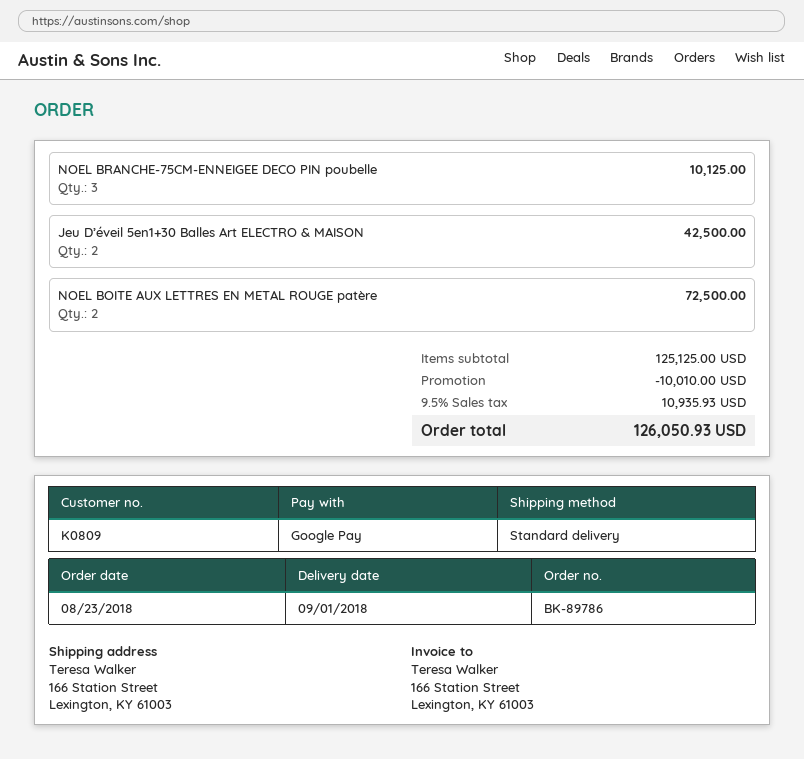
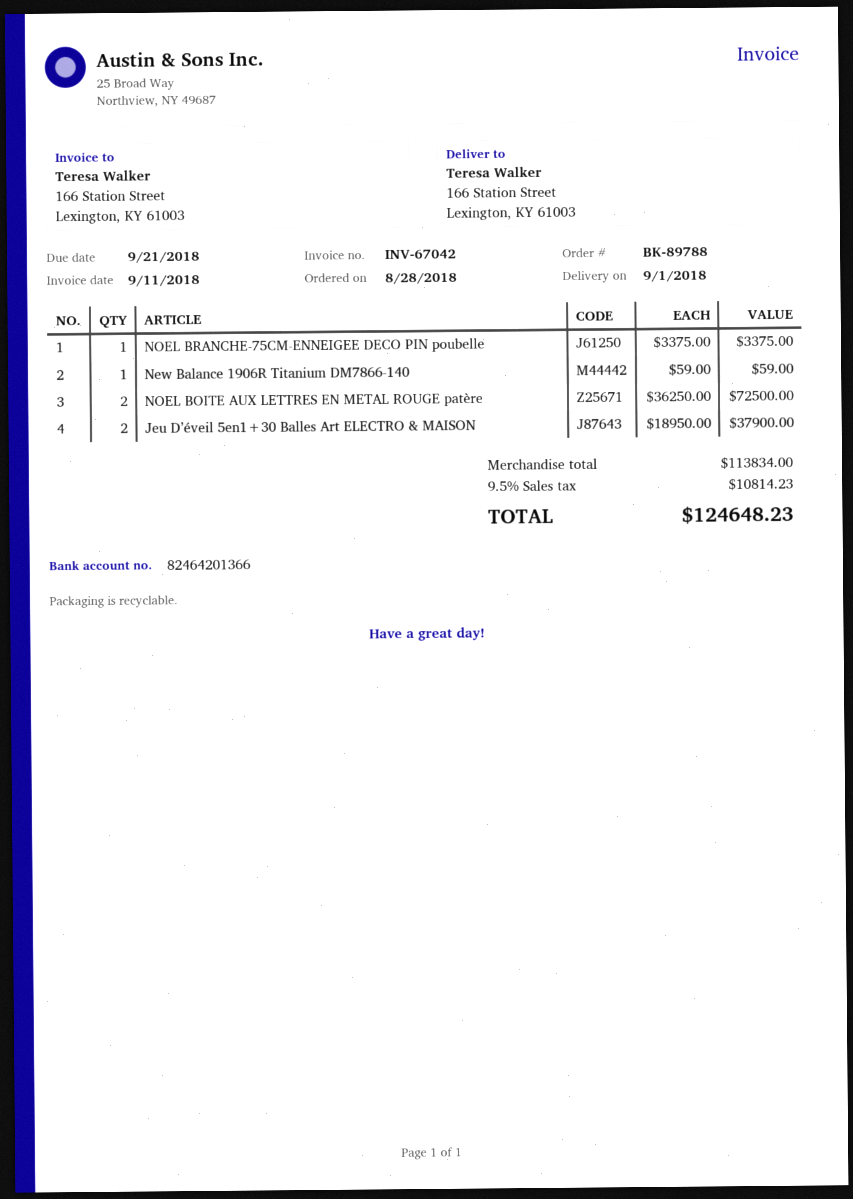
order number: BK-89786 -> BK-89788
order date: 2018-08-23 -> 2018-08-28
NOEL BRANCHE-75CM-ENNEIGEE DECO PIN poubelle: 3 for 10125.00 -> 1 for 3375.00
Jeu D’éveil 5en1+30 Balles Art ELECTRO & MAISON: 2 for 42500.00 -> 2 for 37900.00
New Balance 1906R Titanium DM7866-140: none -> 1 for 59.00
subtotal: 125125.00 -> 113834.00
discount: 10010.00 -> none
tax: 9.5% = 10935.93 -> 9.5% = 10814.23
total: 126050.93 -> 124648.23

